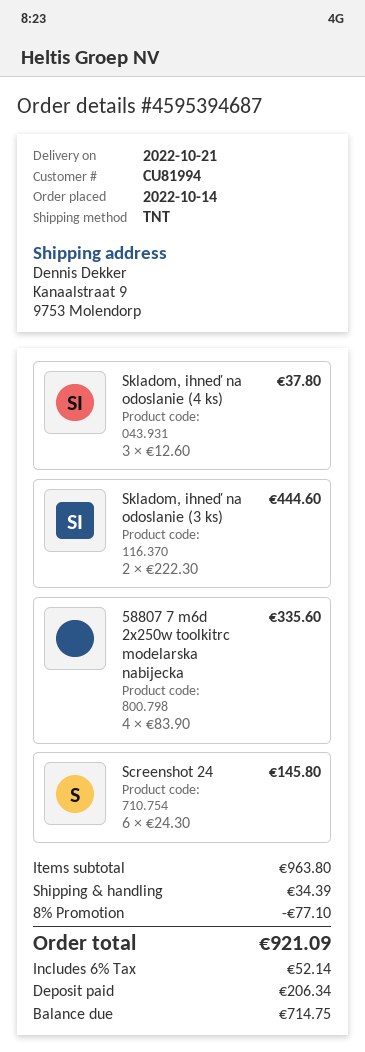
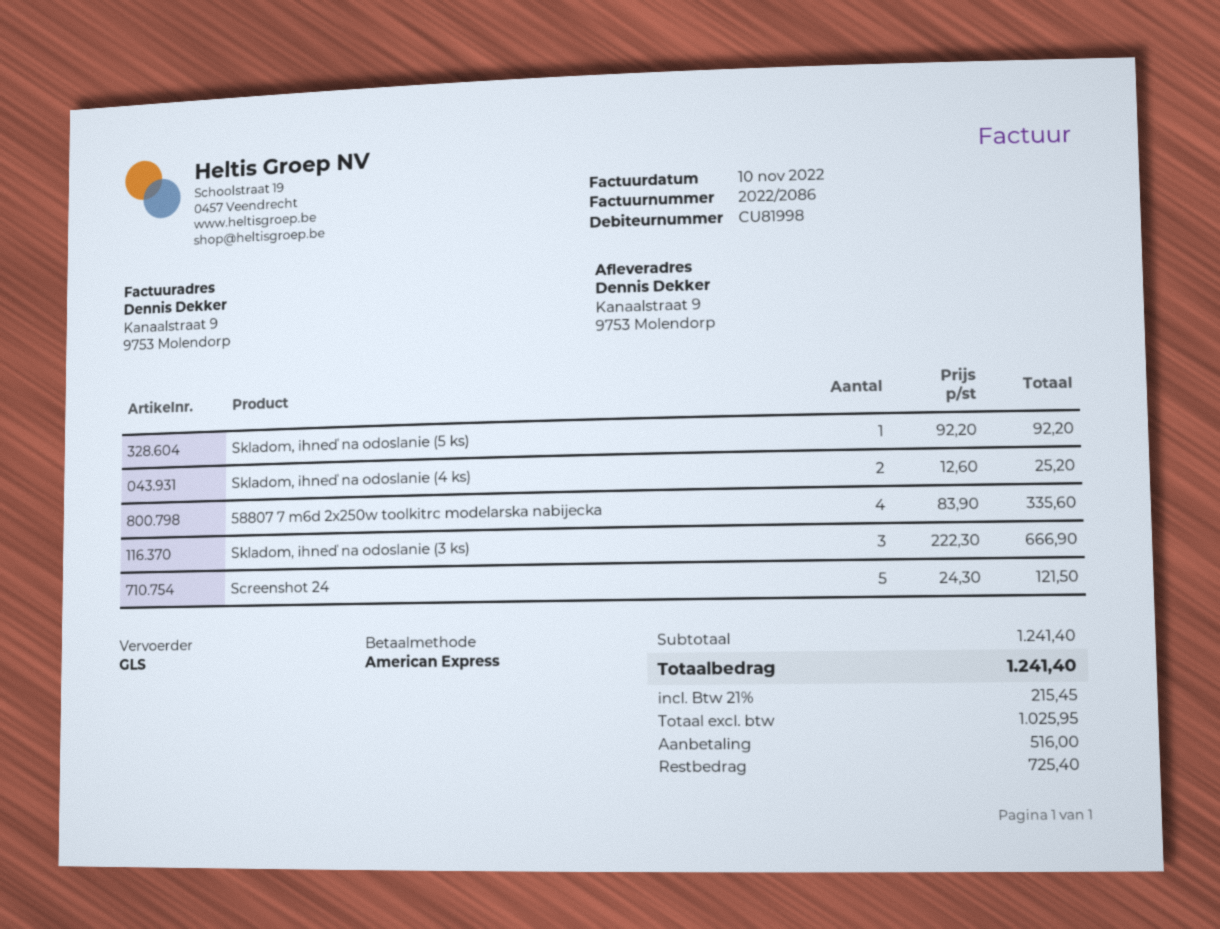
customer number: CU81994 -> CU81998
shipping method: TNT -> GLS
Skladom, ihneď na odoslanie (4 ks): 3 x 12.60 = 37.80 -> 2 x 12.60 = 25.20
Skladom, ihneď na odoslanie (3 ks): 2 x 222.30 = 444.60 -> 3 x 222.30 = 666.90
Screenshot 24: 6 x 24.30 = 145.80 -> 5 x 24.30 = 121.50
Skladom, ihneď na odoslanie (5 ks): none -> 1 x 92.20 = 92.20
subtotal: 963.80 -> 1241.40
discount: 8% = 77.10 -> none
shipping: 34.39 -> none
tax: 6% = 52.14 -> 21% = 215.45
total: 921.09 -> 1241.40
deposit: 206.34 -> 516.00
balance: 714.75 -> 725.40

